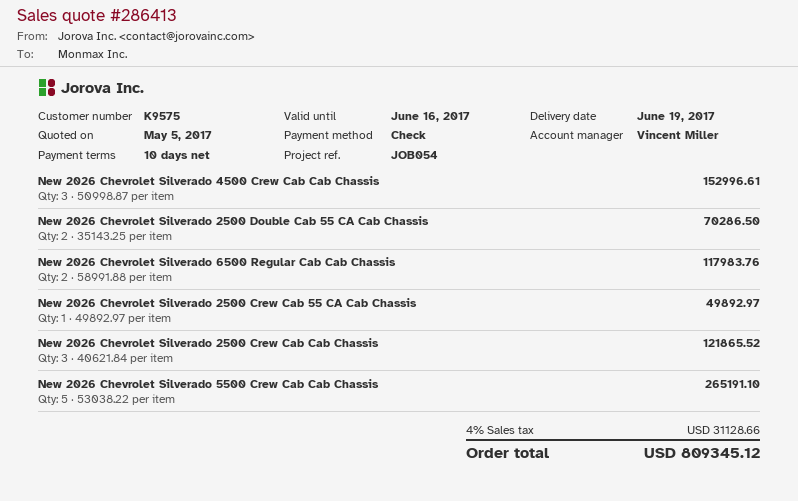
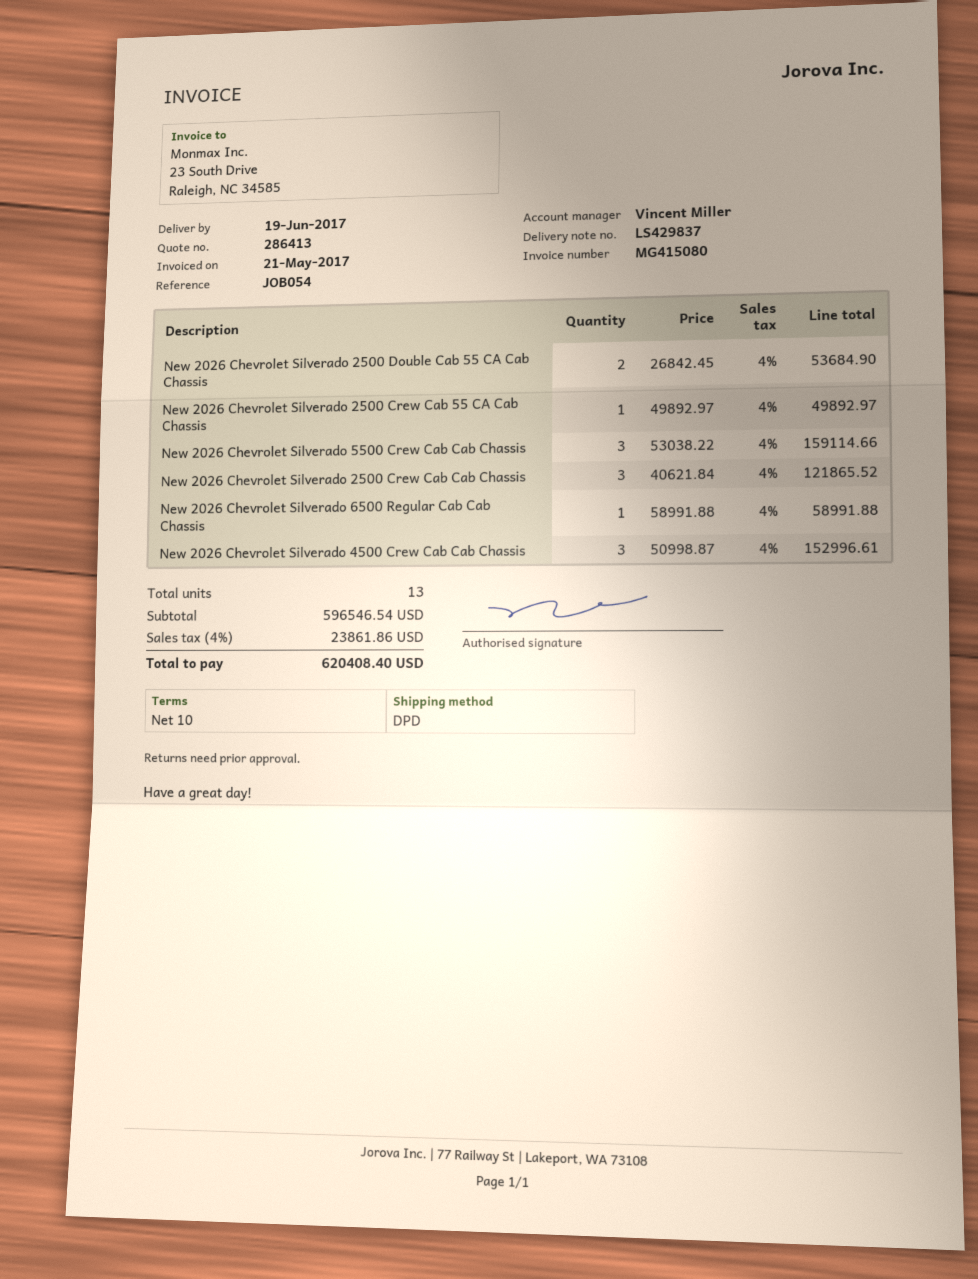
New 2026 Chevrolet Silverado 2500 Double Cab 55 CA Cab Chassis: 2 x 35143.25 = 70286.50 -> 2 x 26842.45 = 53684.90
New 2026 Chevrolet Silverado 6500 Regular Cab Cab Chassis: 2 x 58991.88 = 117983.76 -> 1 x 58991.88 = 58991.88
New 2026 Chevrolet Silverado 5500 Crew Cab Cab Chassis: 5 x 53038.22 = 265191.10 -> 3 x 53038.22 = 159114.66
tax: 4% = 31128.66 -> 4% = 23861.86
total: 809345.12 -> 620408.40

